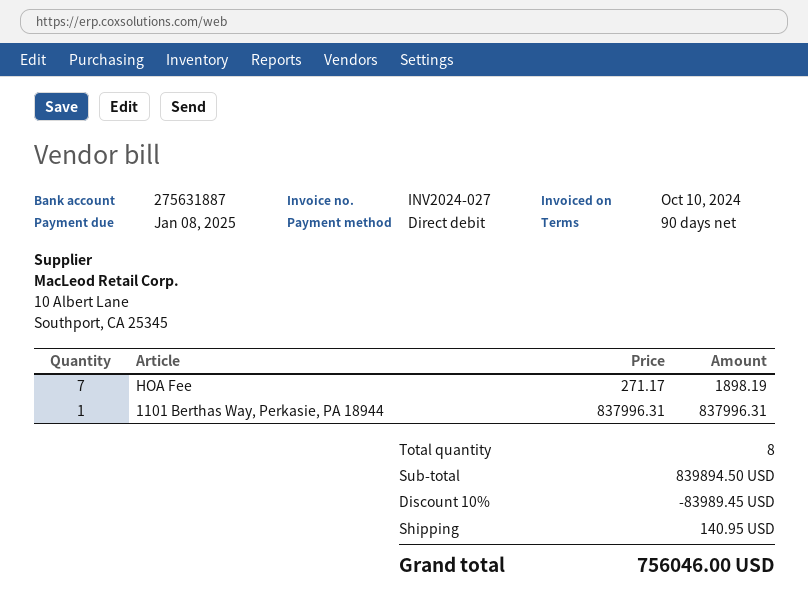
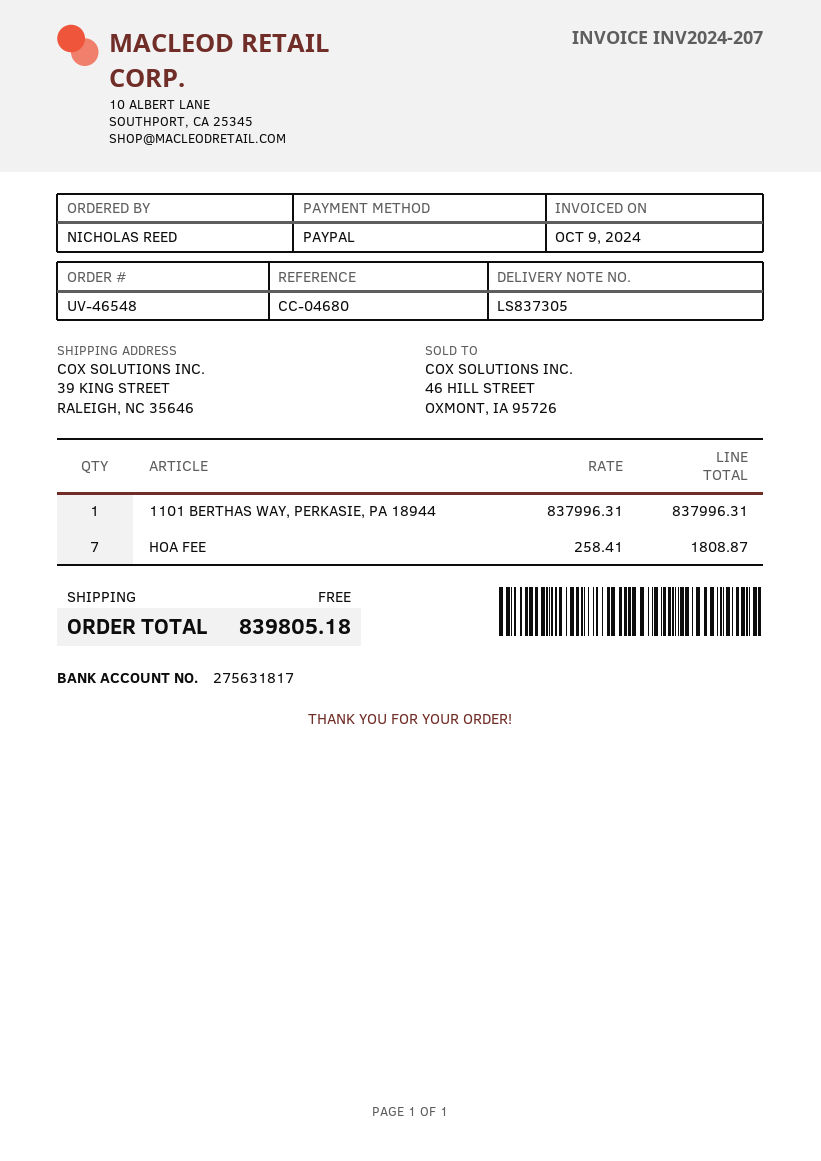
invoice number: INV2024-027 -> INV2024-207
invoice date: 2024-10-10 -> 2024-10-09
payment method: direct debit -> PayPal
bank account: 275631887 -> 275631817
HOA Fee: 7 x 271.17 = 1898.19 -> 7 x 258.41 = 1808.87
discount: 10% = 83989.45 -> none
shipping: 140.95 -> 0.00
total: 756046.00 -> 839805.18

